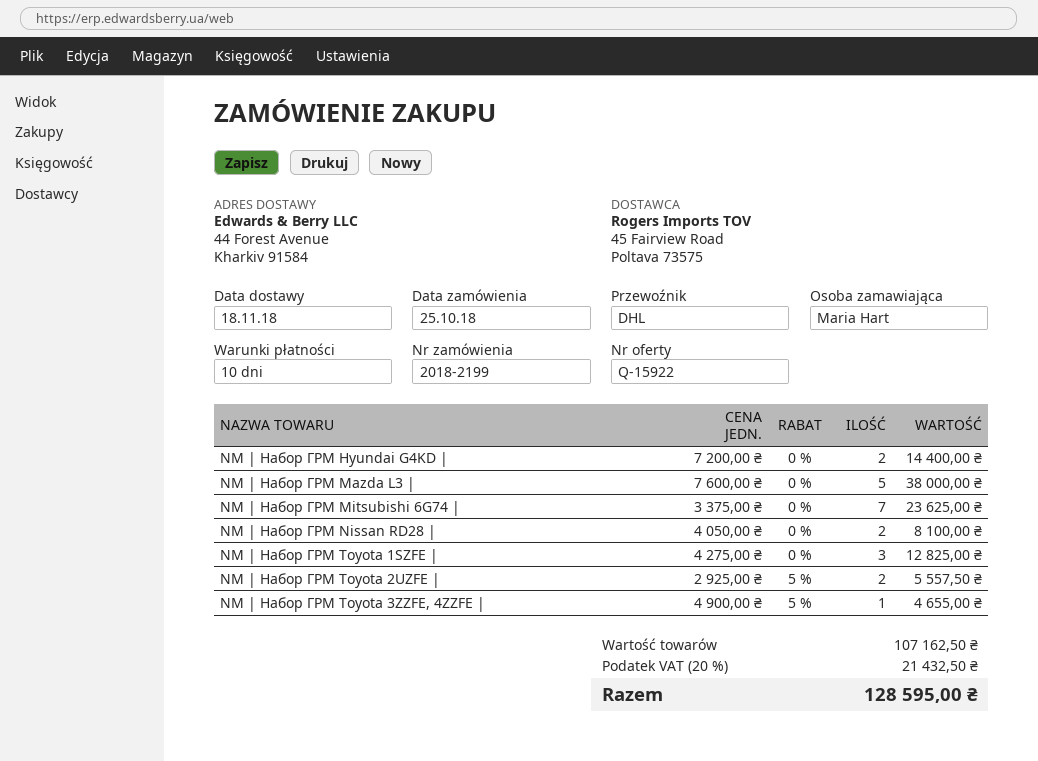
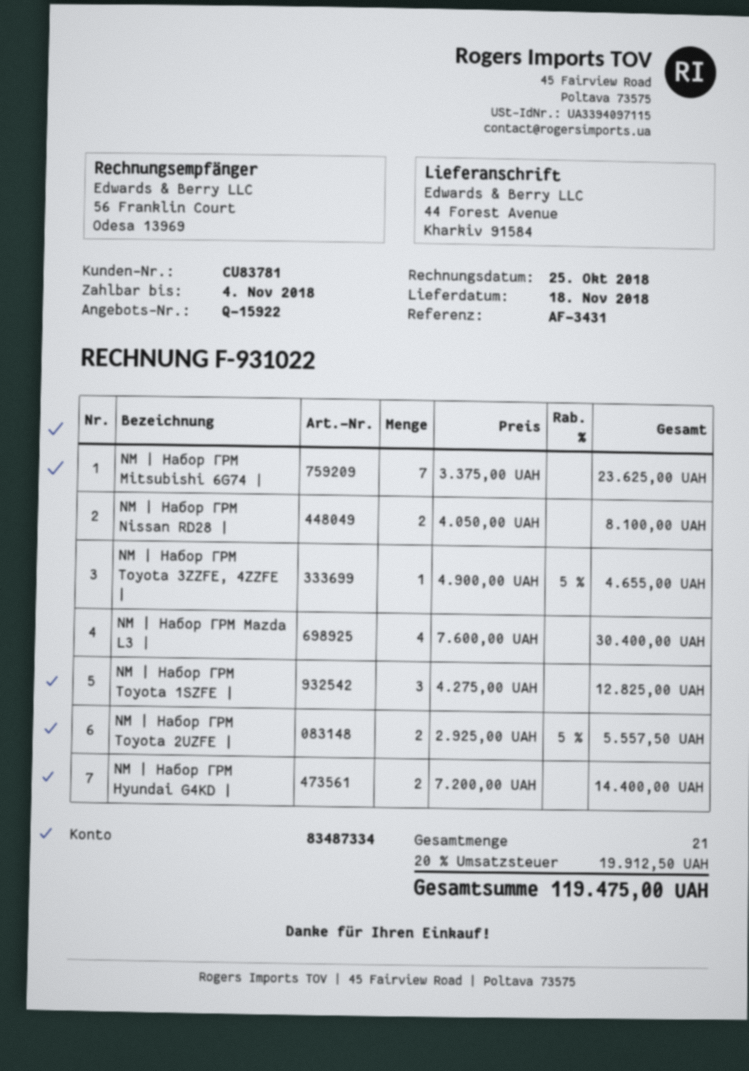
NM | Набор ГРМ Mazda L3 |: 5 x 7600.00 = 38000.00 -> 4 x 7600.00 = 30400.00
tax: 20% = 21432.50 -> 20% = 19912.50
total: 128595.00 -> 119475.00

